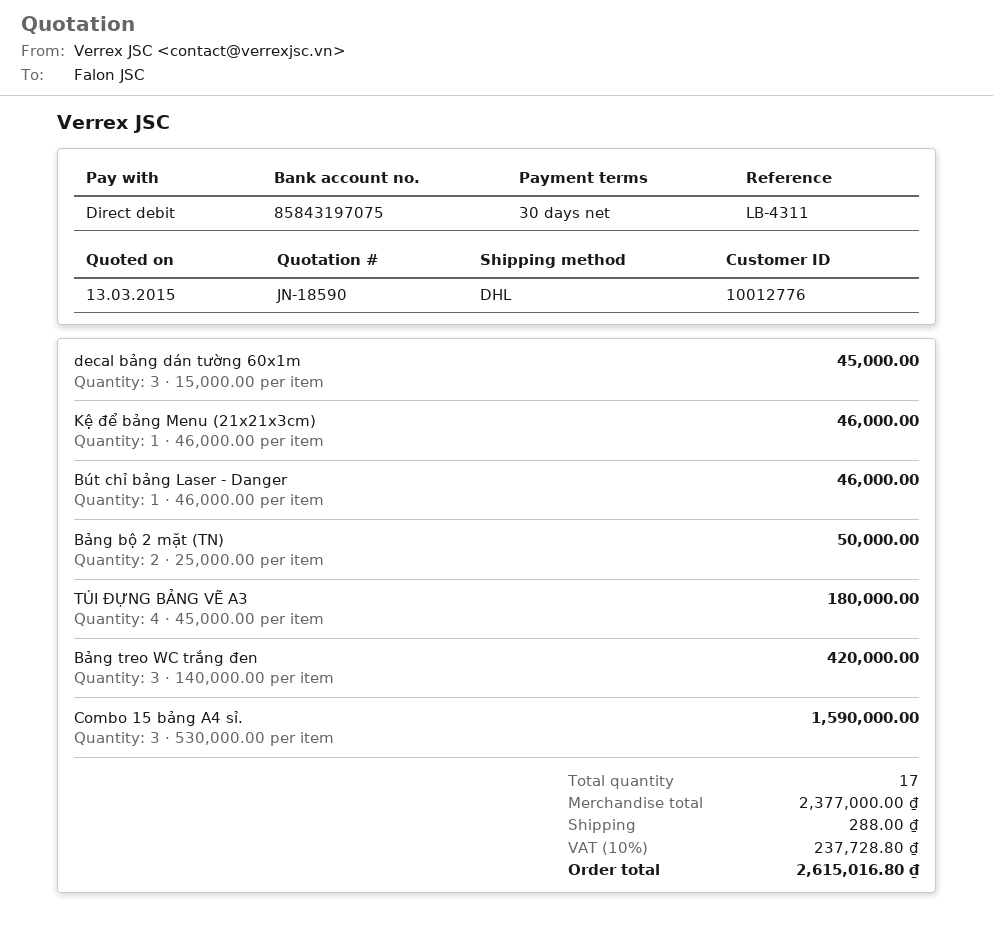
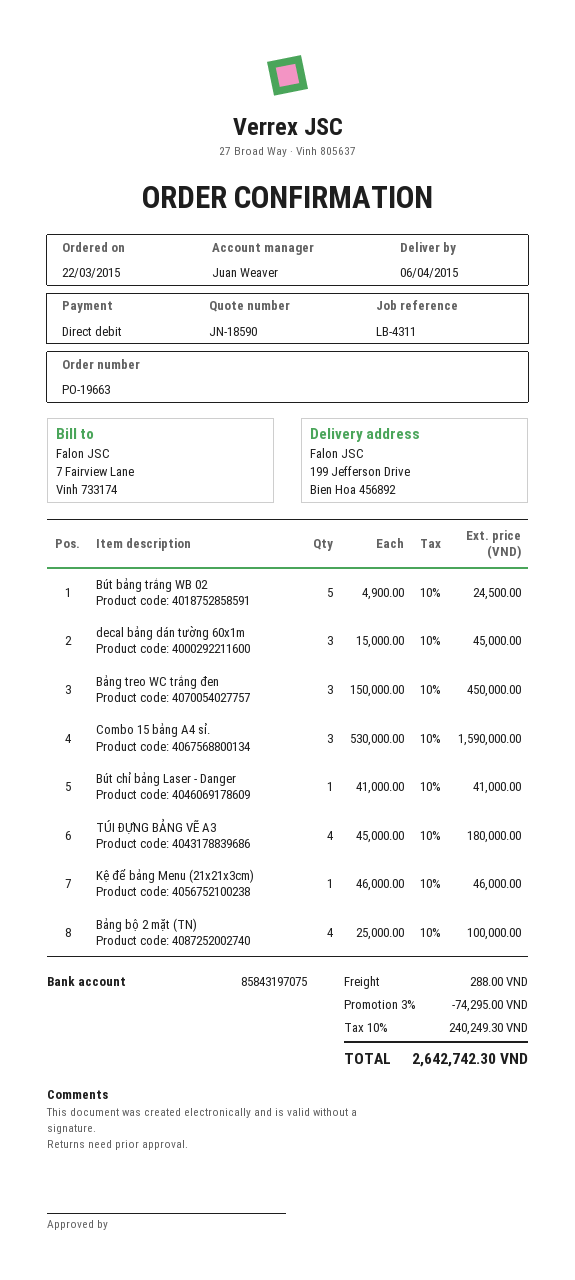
Bút chỉ bảng Laser - Danger: 1 x 46000.00 = 46000.00 -> 1 x 41000.00 = 41000.00
Bảng bộ 2 mặt (TN): 2 x 25000.00 = 50000.00 -> 4 x 25000.00 = 100000.00
Bảng treo WC trắng đen: 3 x 140000.00 = 420000.00 -> 3 x 150000.00 = 450000.00
Bút bảng trắng WB 02: none -> 5 x 4900.00 = 24500.00
discount: none -> 3% = 74295.00
tax: 10% = 237728.80 -> 10% = 240249.30
total: 2615016.80 -> 2642742.30

